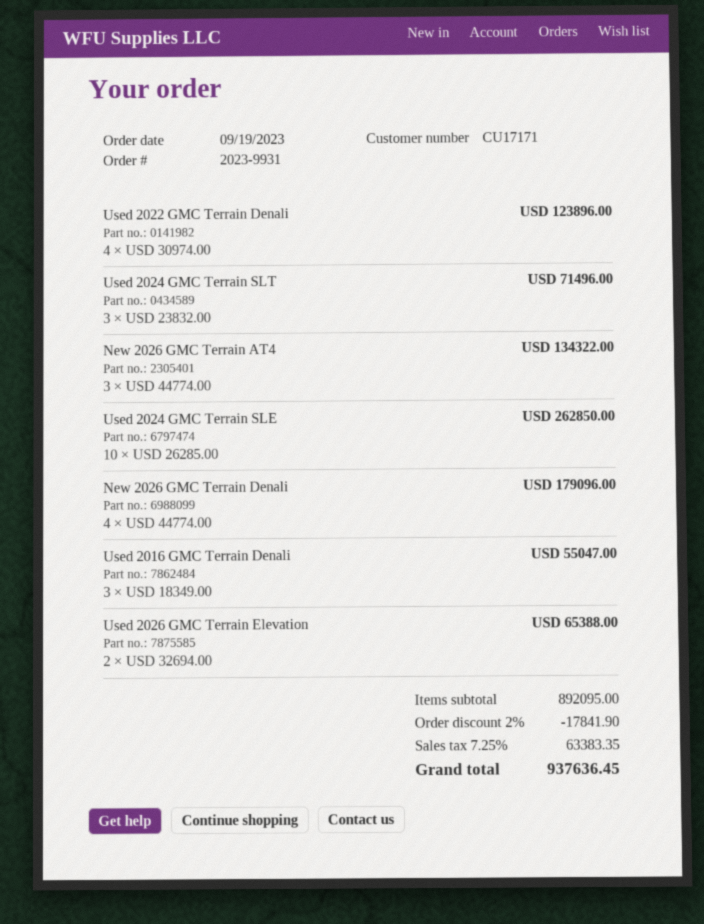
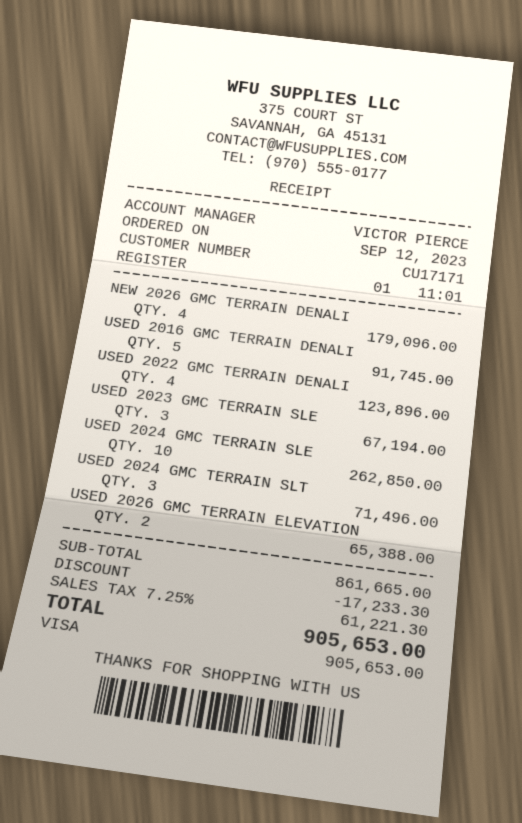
order date: 2023-09-19 -> 2023-09-12
New 2026 GMC Terrain AT4: 3 for 134322.00 -> none
Used 2016 GMC Terrain Denali: 3 for 55047.00 -> 5 for 91745.00
USED 2023 GMC TERRAIN SLE: none -> 3 for 67194.00
subtotal: 892095.00 -> 861665.00
discount: 17841.90 -> 17233.30
tax: 7.25% = 63383.35 -> 7.25% = 61221.30
total: 937636.45 -> 905653.00

